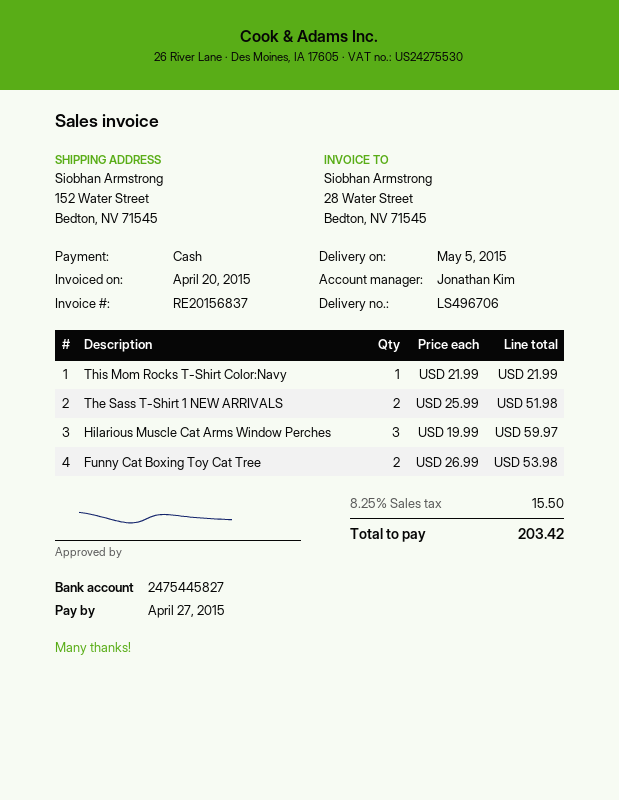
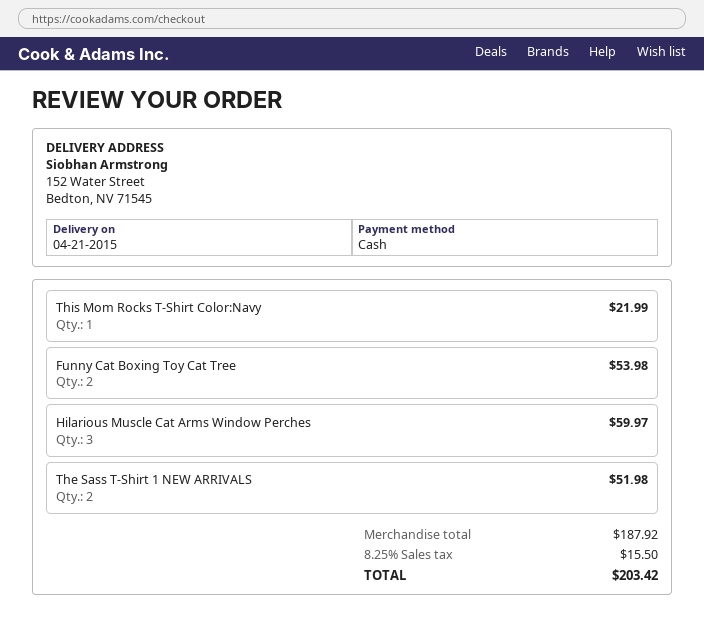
delivery date: 2015-05-05 -> 2015-04-21

